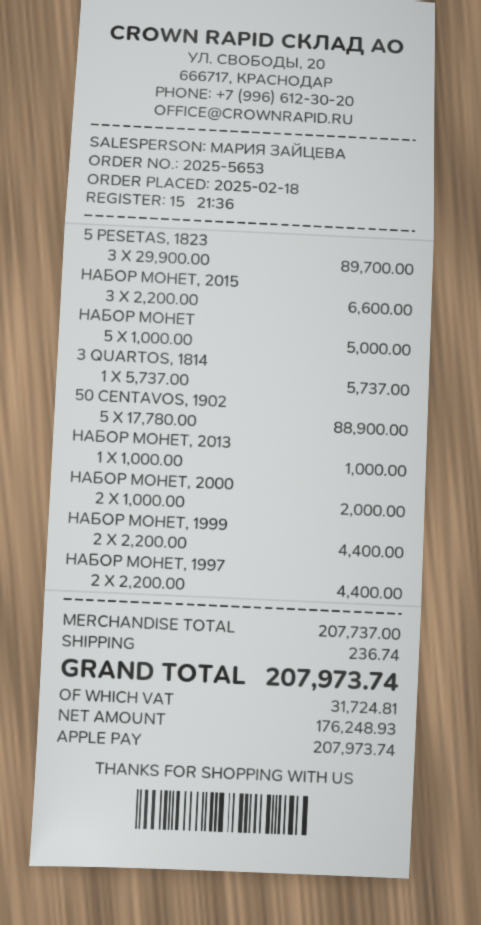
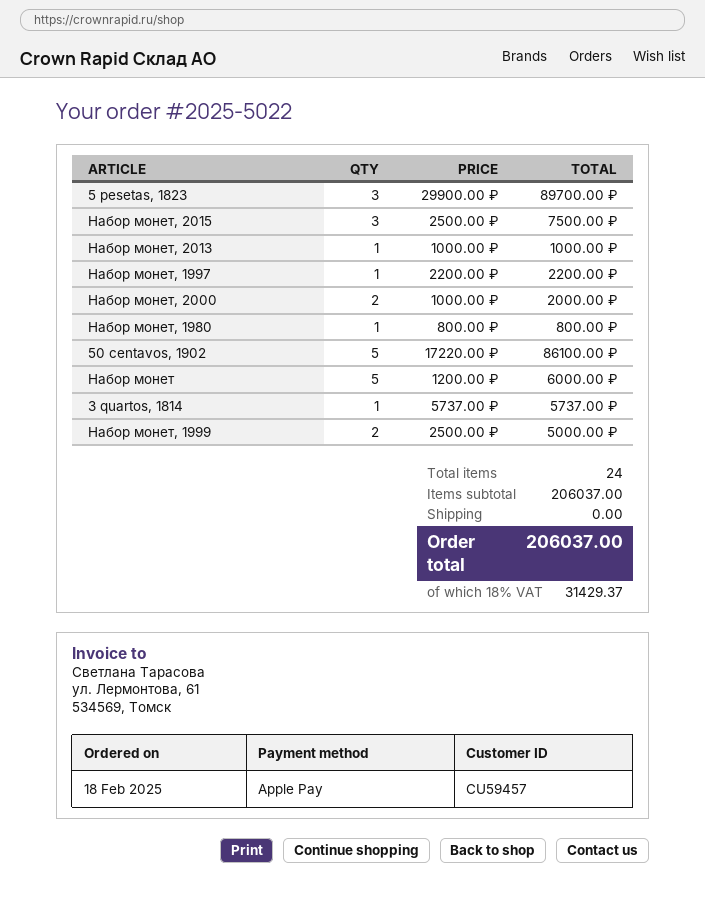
order number: 2025-5653 -> 2025-5022
НАБОР МОНЕТ, 2015: 3 x 2200.00 = 6600.00 -> 3 x 2500.00 = 7500.00
НАБОР МОНЕТ: 5 x 1000.00 = 5000.00 -> 5 x 1200.00 = 6000.00
50 CENTAVOS, 1902: 5 x 17780.00 = 88900.00 -> 5 x 17220.00 = 86100.00
НАБОР МОНЕТ, 1999: 2 x 2200.00 = 4400.00 -> 2 x 2500.00 = 5000.00
НАБОР МОНЕТ, 1997: 2 x 2200.00 = 4400.00 -> 1 x 2200.00 = 2200.00
Набор монет, 1980: none -> 1 x 800.00 = 800.00
subtotal: 207737.00 -> 206037.00
shipping: 236.74 -> 0.00
tax: 31724.81 -> 31429.37
total: 207973.74 -> 206037.00

